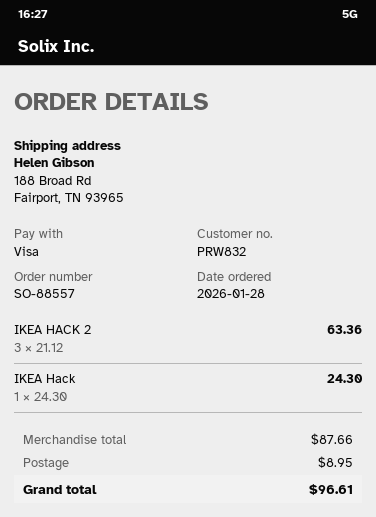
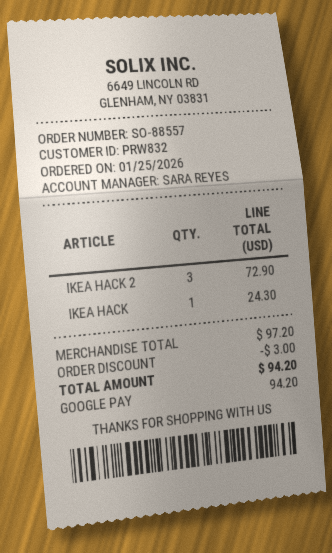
order date: 2026-01-28 -> 2026-01-25
payment method: Visa -> Google Pay
IKEA HACK 2: 3 for 63.36 -> 3 for 72.90
subtotal: 87.66 -> 97.20
discount: none -> 3.00
shipping: 8.95 -> none
total: 96.61 -> 94.20

